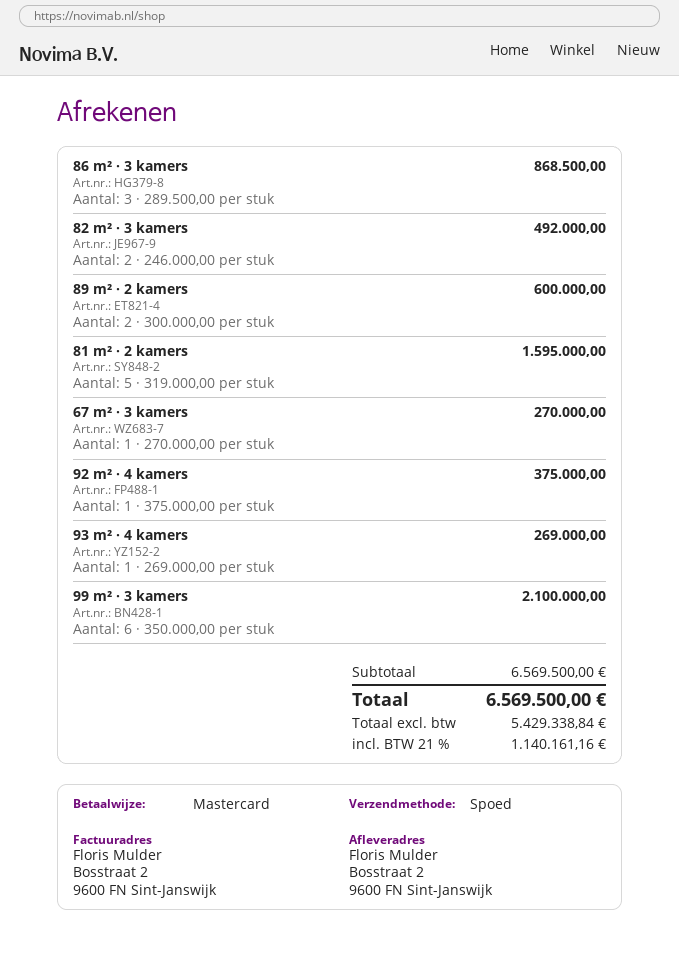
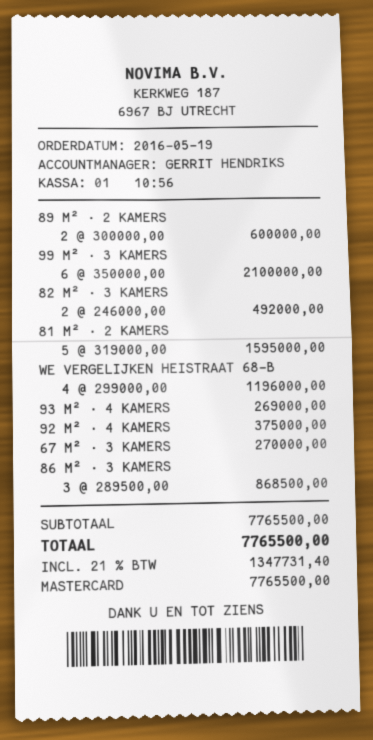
WE VERGELIJKEN HEISTRAAT 68-B: none -> 4 x 299000.00 = 1196000.00
subtotal: 6569500.00 -> 7765500.00
tax: 21% = 1140161.16 -> 21% = 1347731.40
total: 6569500.00 -> 7765500.00

